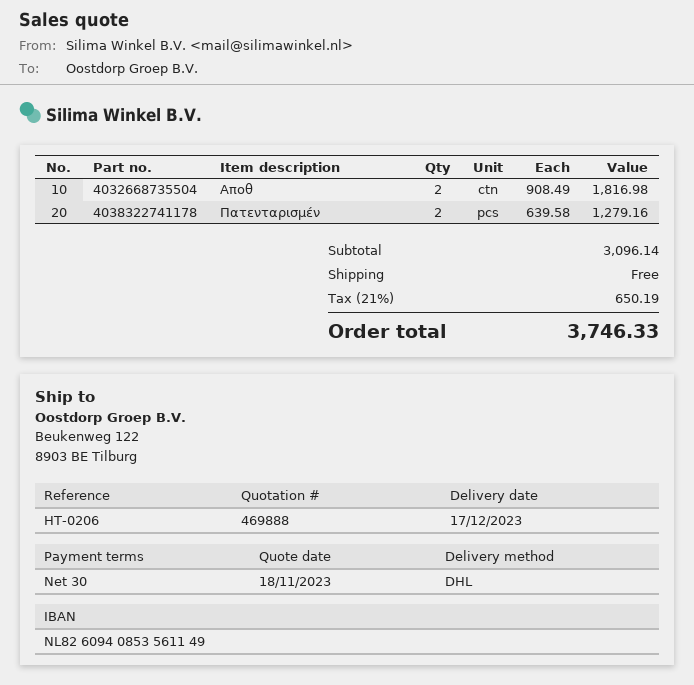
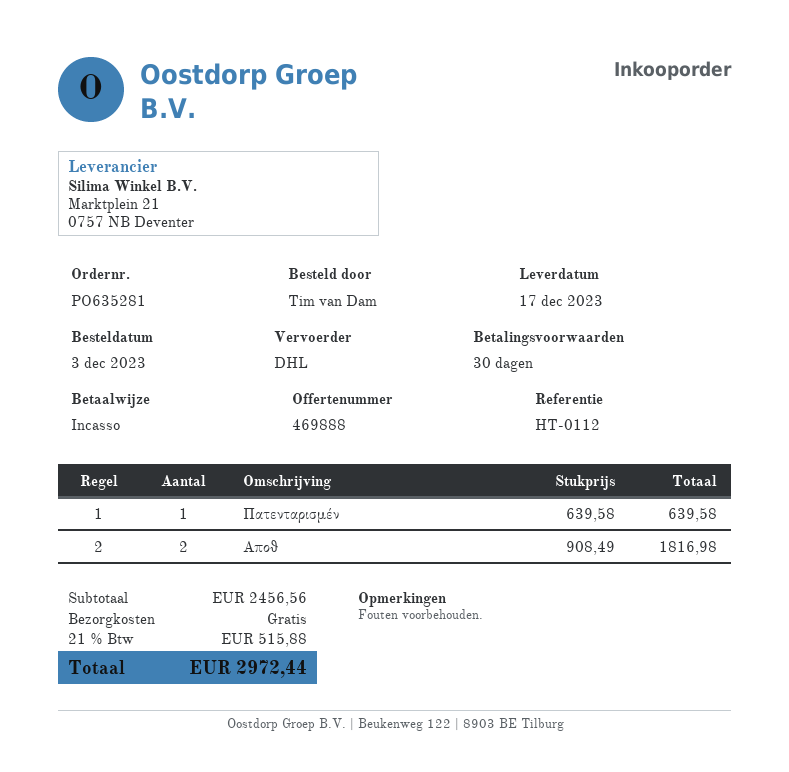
reference: HT-0206 -> HT-0112
Πατενταρισμέν: 2 x 639.58 = 1279.16 -> 1 x 639.58 = 639.58
subtotal: 3096.14 -> 2456.56
tax: 21% = 650.19 -> 21% = 515.88
total: 3746.33 -> 2972.44

